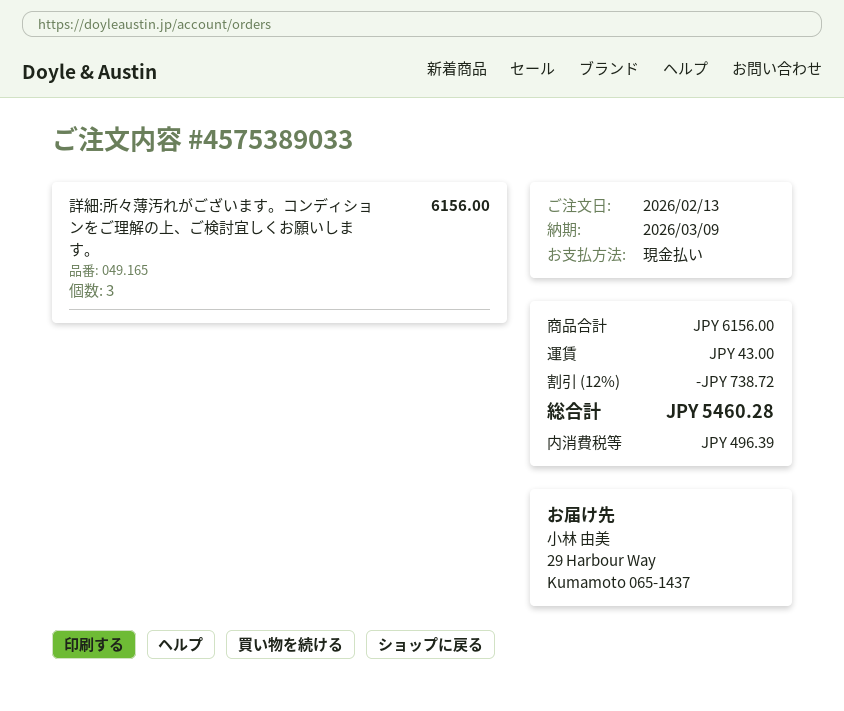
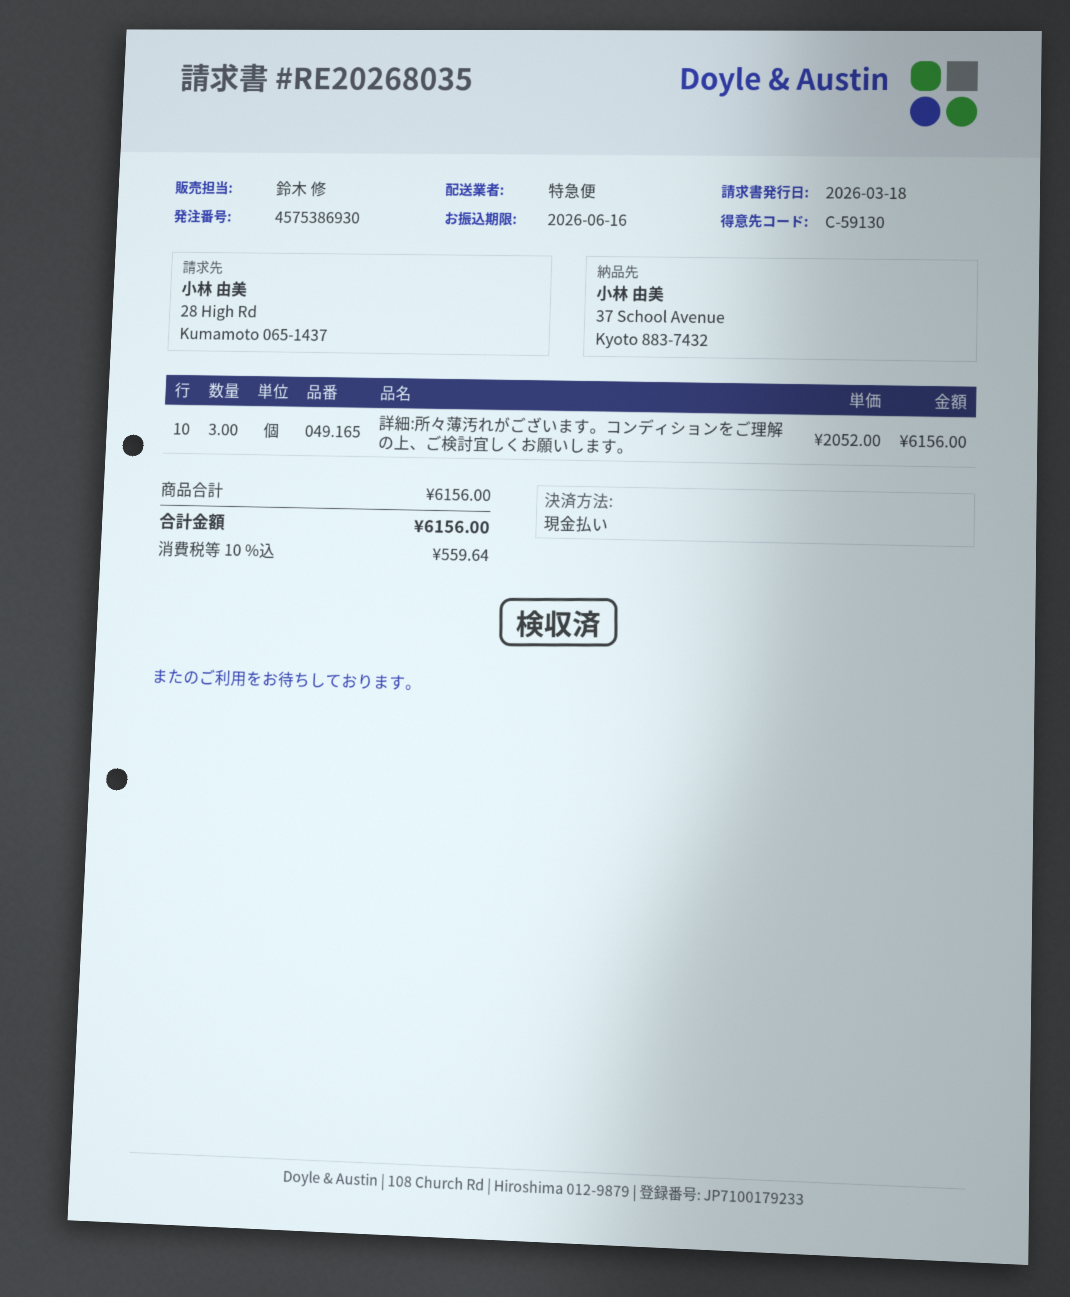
order number: 4575389033 -> 4575386930
ship to: 29 Harbour Way, Kumamoto 065-1437 -> 37 School Avenue, Kyoto 883-7432
discount: 12% = 738.72 -> none
shipping: 43.00 -> none
tax: 496.39 -> 559.64
total: 5460.28 -> 6156.00

